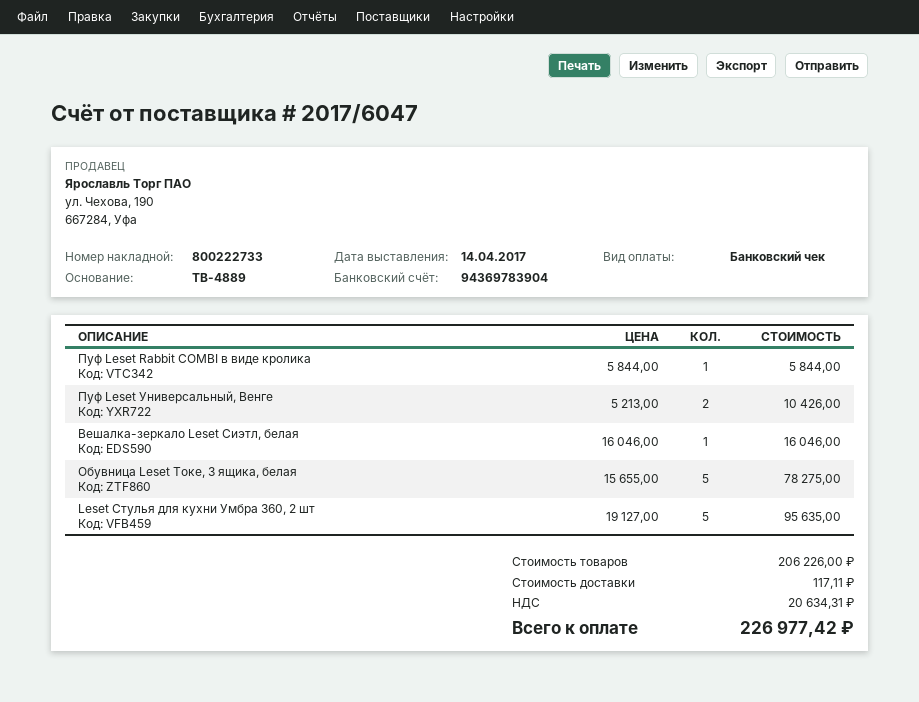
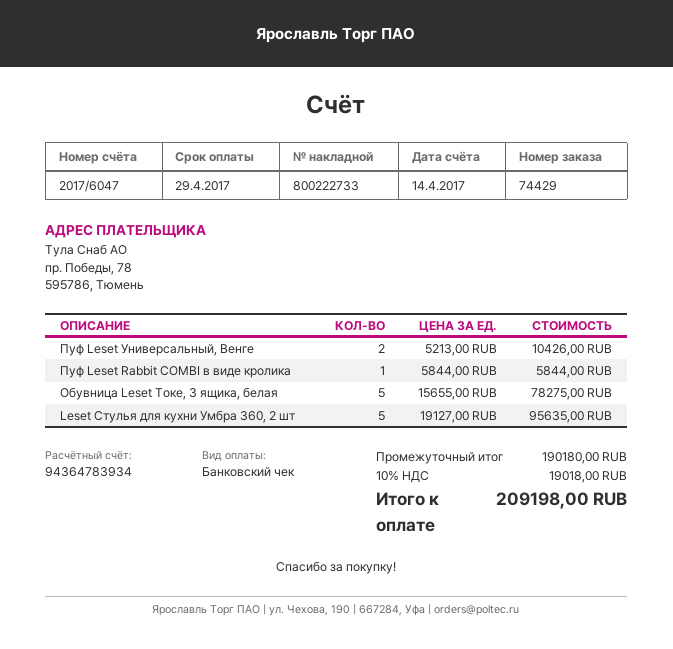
bank account: 94369783904 -> 94364783934
Вешалка-зеркало Leset Сиэтл, белая: 1 x 16046.00 = 16046.00 -> none
subtotal: 206226.00 -> 190180.00
shipping: 117.11 -> none
tax: 20634.31 -> 19018.00
total: 226977.42 -> 209198.00

